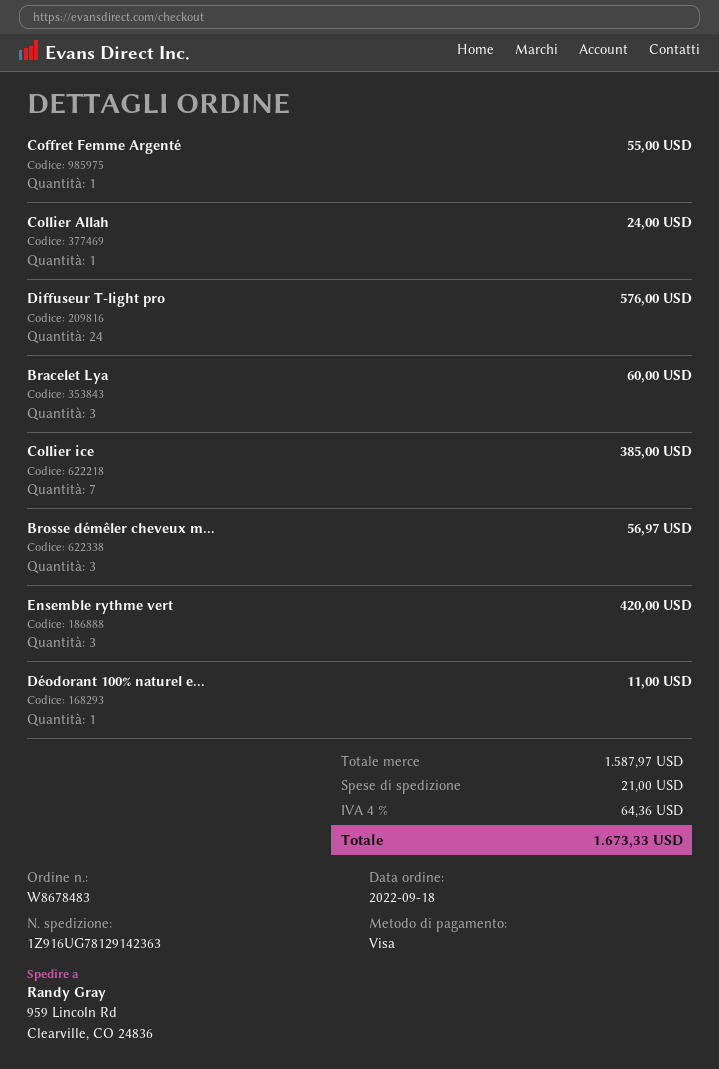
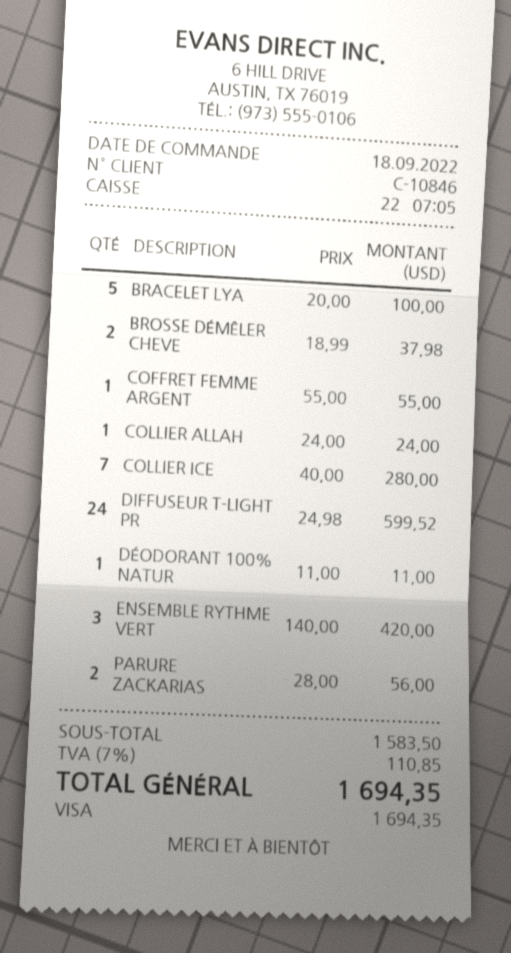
Diffuseur T-light pro: 24 for 576.00 -> 24 for 599.52
Bracelet Lya: 3 for 60.00 -> 5 for 100.00
Collier ice: 7 for 385.00 -> 7 for 280.00
Brosse démêler cheveux m...: 3 for 56.97 -> 2 for 37.98
PARURE ZACKARIAS: none -> 2 for 56.00
subtotal: 1587.97 -> 1583.50
shipping: 21.00 -> none
tax: 4% = 64.36 -> 7% = 110.85
total: 1673.33 -> 1694.35

